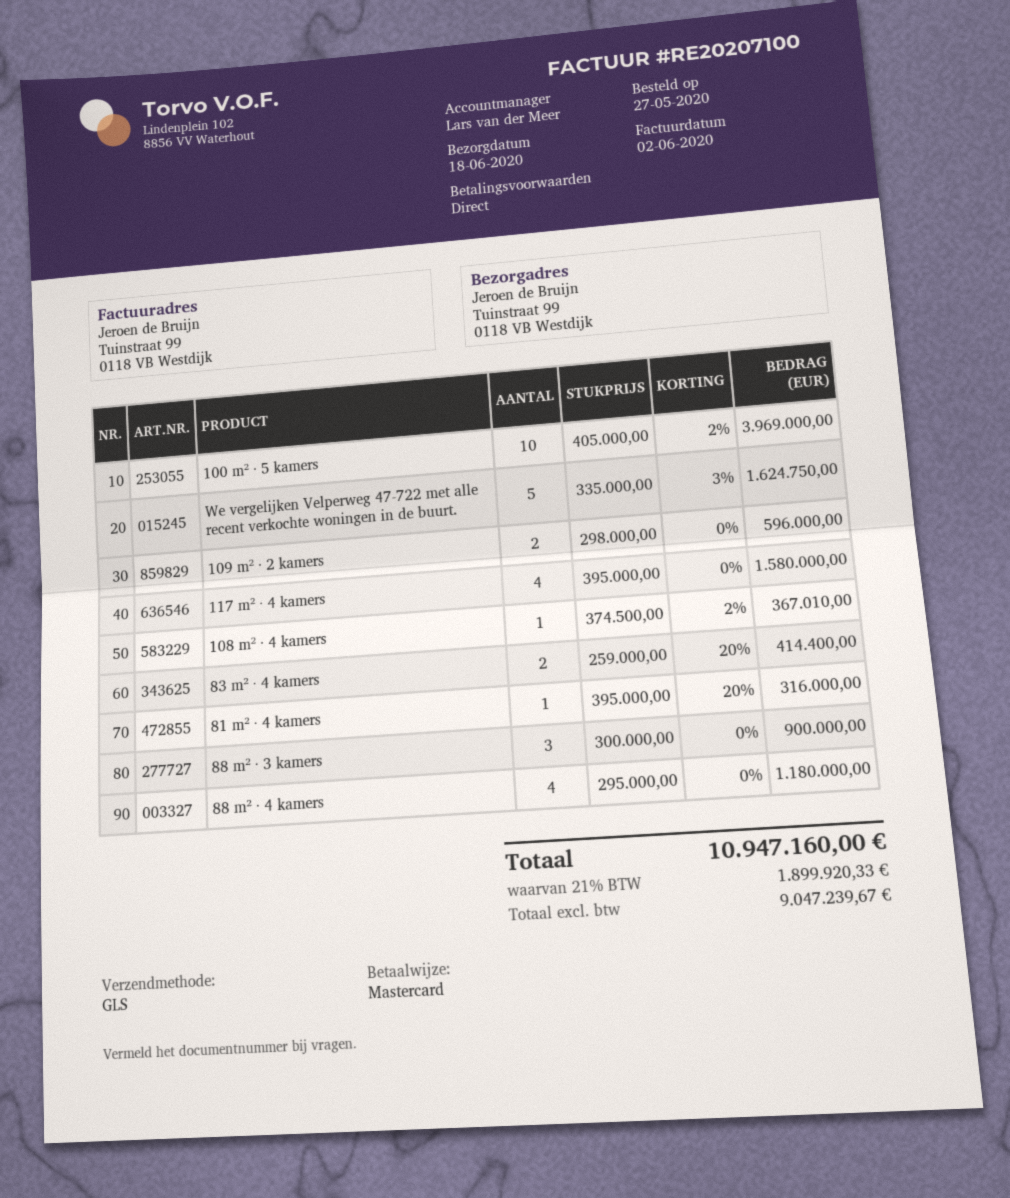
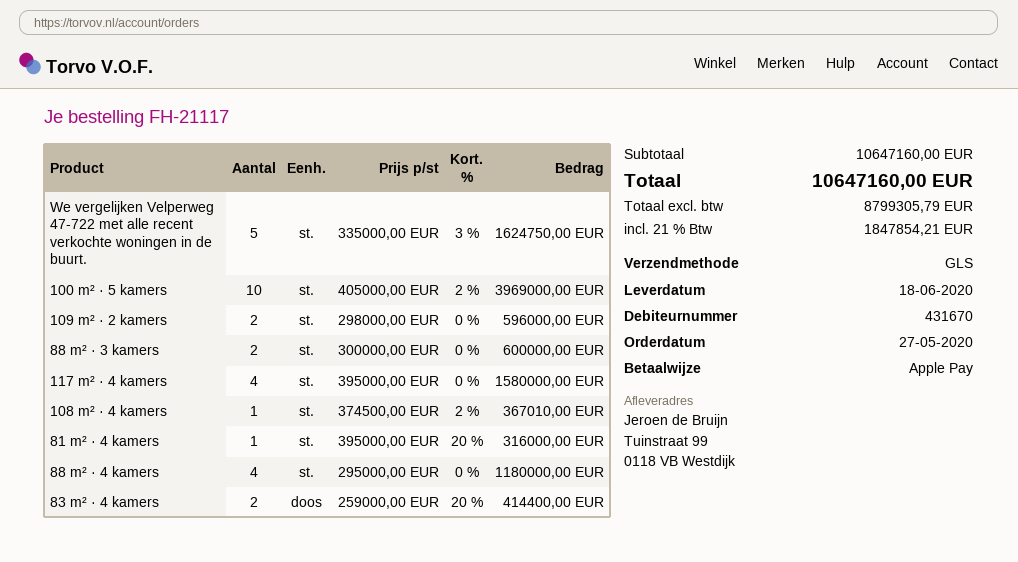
payment method: Mastercard -> Apple Pay
88 m² · 3 kamers: 3 x 300000.00 = 900000.00 -> 2 x 300000.00 = 600000.00
net: 9047239.67 -> 8799305.79
tax: 21% = 1899920.33 -> 21% = 1847854.21
total: 10947160.00 -> 10647160.00

